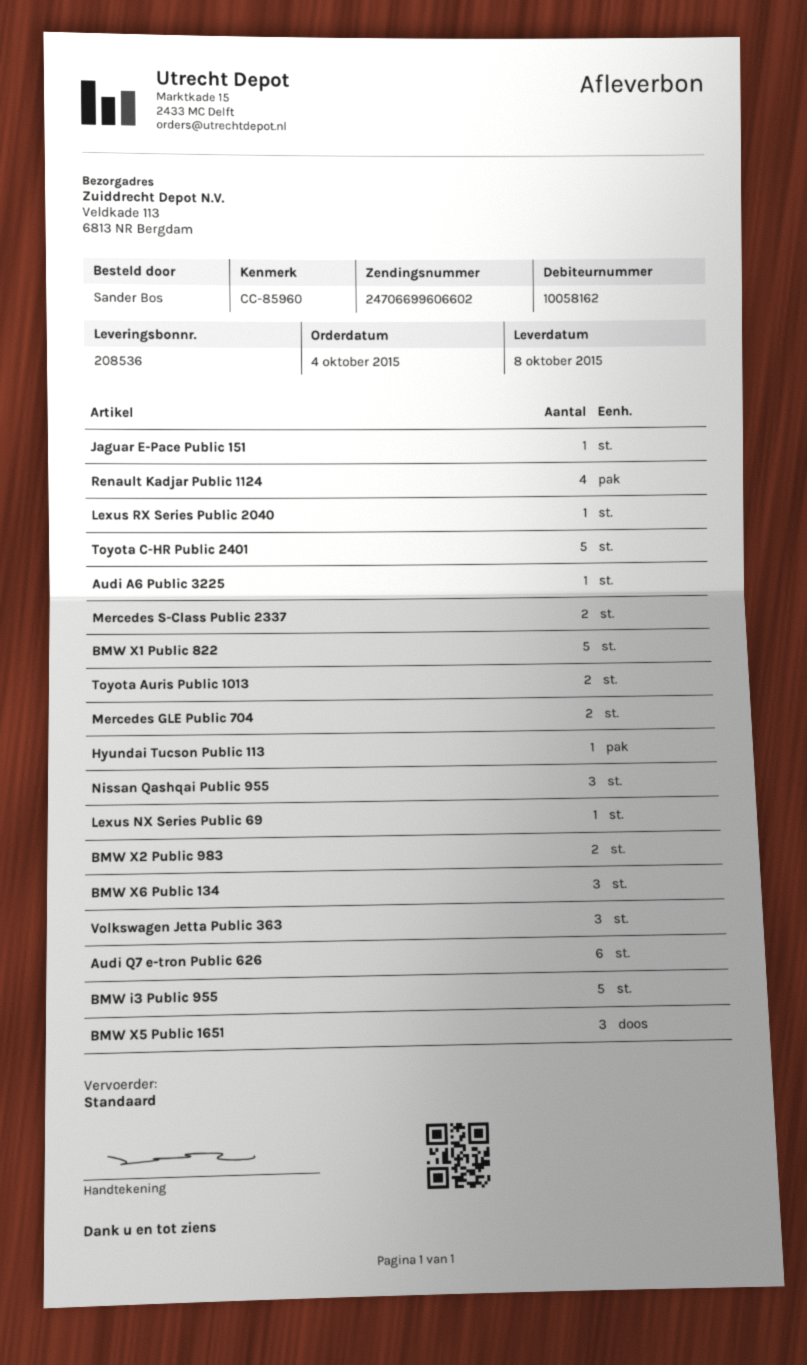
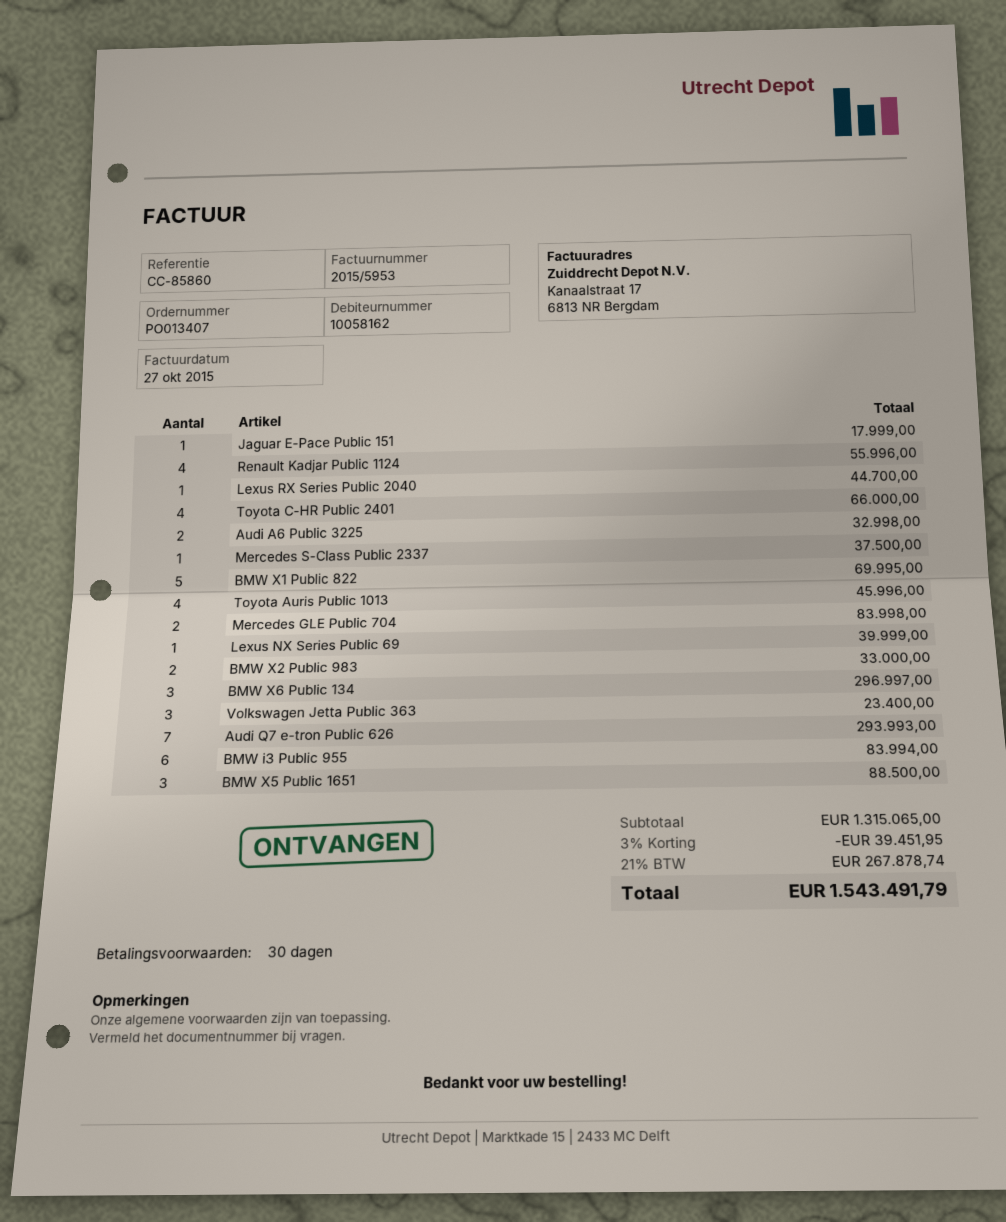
reference: CC-85960 -> CC-85860
Toyota C-HR Public 2401: 5 -> 4
Audi A6 Public 3225: 1 -> 2
Mercedes S-Class Public 2337: 2 -> 1
Toyota Auris Public 1013: 2 -> 4
Hyundai Tucson Public 113: 1 -> none
Nissan Qashqai Public 955: 3 -> none
Audi Q7 e-tron Public 626: 6 -> 7
BMW i3 Public 955: 5 -> 6

